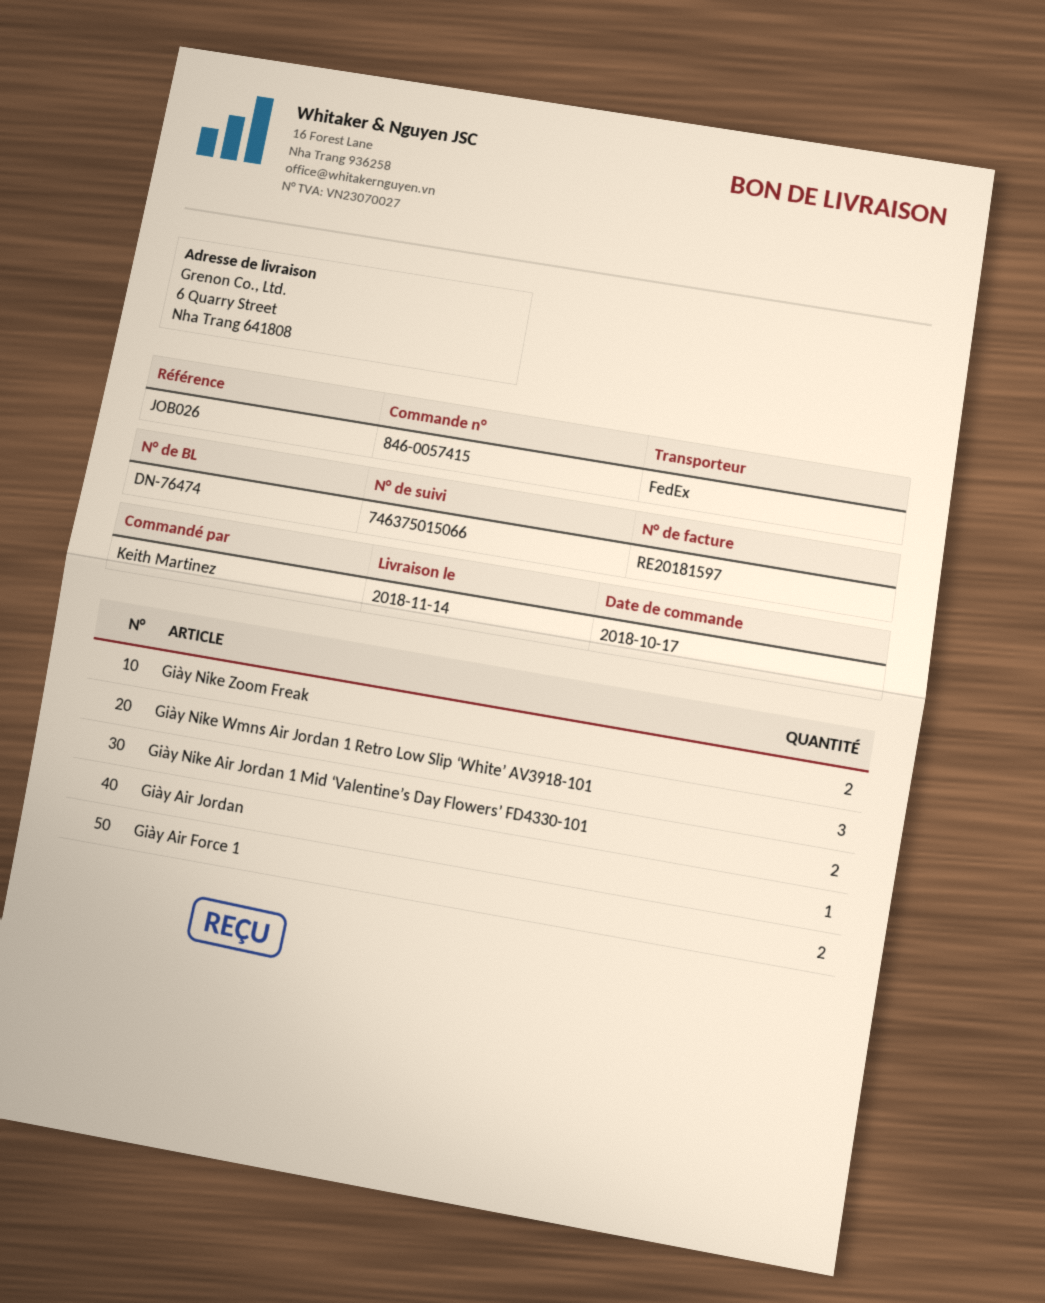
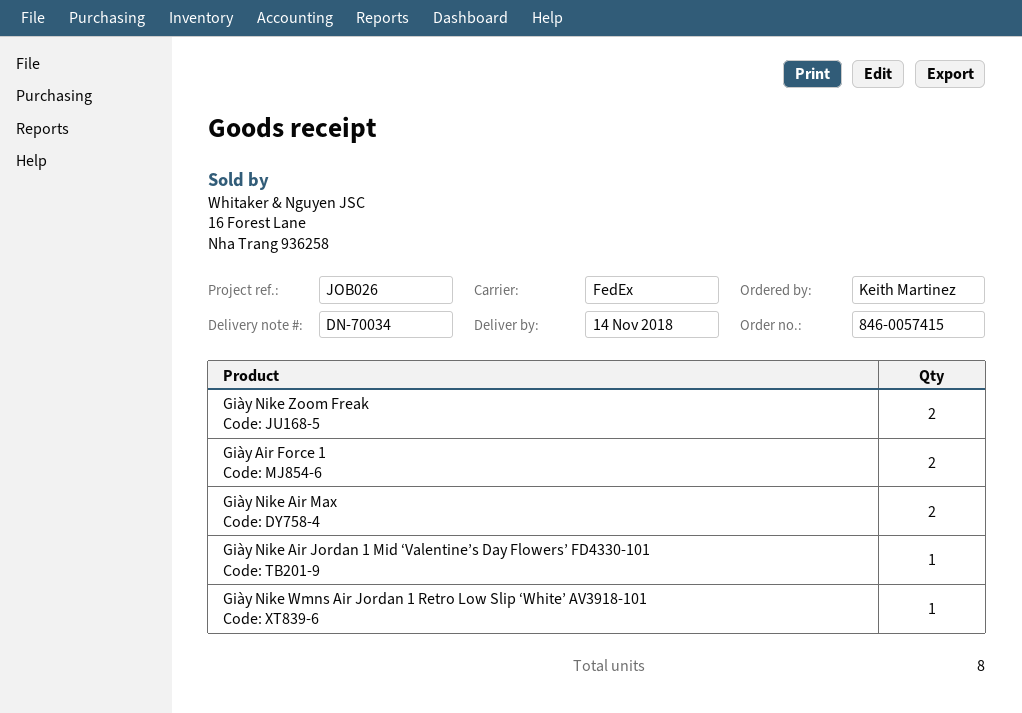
delivery note number: DN-76474 -> DN-70034
Giày Nike Wmns Air Jordan 1 Retro Low Slip ‘White’ AV3918-101: 3 -> 1
Giày Nike Air Jordan 1 Mid ‘Valentine’s Day Flowers’ FD4330-101: 2 -> 1
Giày Air Jordan: 1 -> none
Giày Nike Air Max: none -> 2

